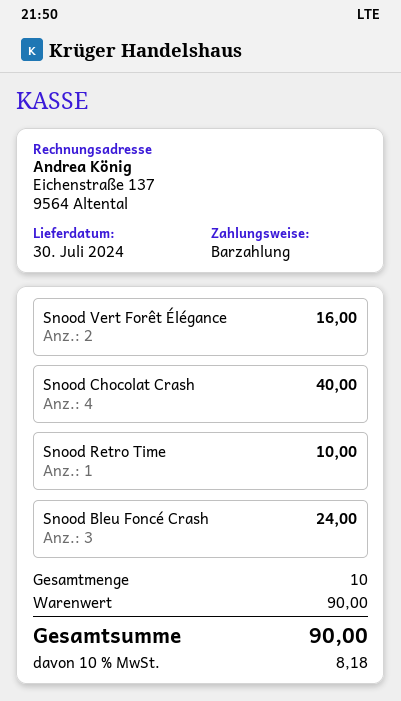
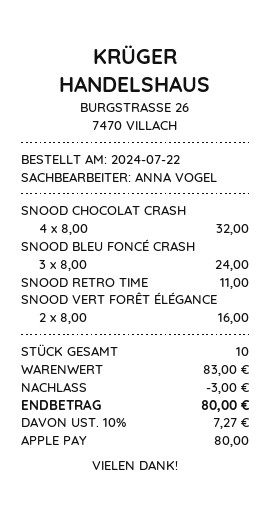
payment method: cash -> Apple Pay
Snood Chocolat Crash: 4 for 40.00 -> 4 for 32.00
Snood Retro Time: 1 for 10.00 -> 1 for 11.00
subtotal: 90.00 -> 83.00
discount: none -> 3.00
tax: 10% = 8.18 -> 10% = 7.27
total: 90.00 -> 80.00

